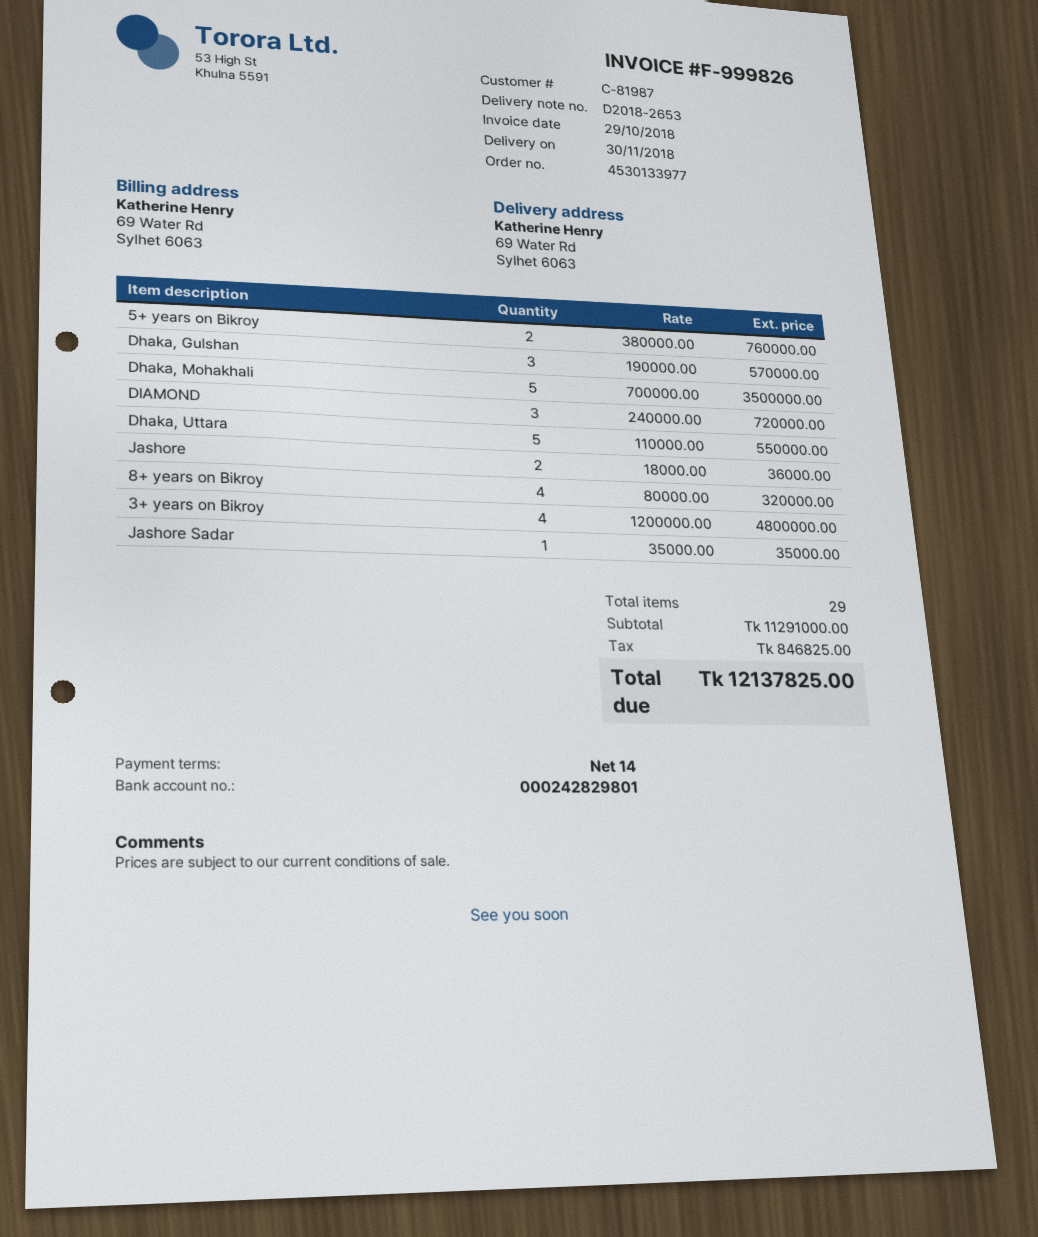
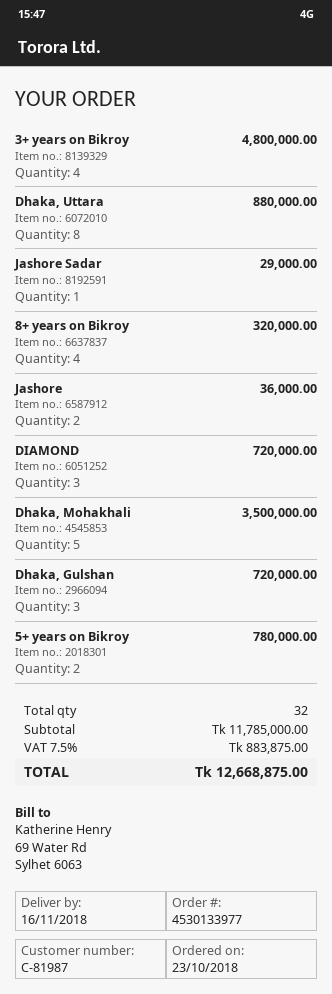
delivery date: 2018-11-30 -> 2018-11-16
5+ years on Bikroy: 2 for 760000.00 -> 2 for 780000.00
Dhaka, Gulshan: 3 for 570000.00 -> 3 for 720000.00
Dhaka, Uttara: 5 for 550000.00 -> 8 for 880000.00
Jashore Sadar: 1 for 35000.00 -> 1 for 29000.00
total quantity: 29 -> 32
subtotal: 11291000.00 -> 11785000.00
tax: 846825.00 -> 883875.00
total: 12137825.00 -> 12668875.00

